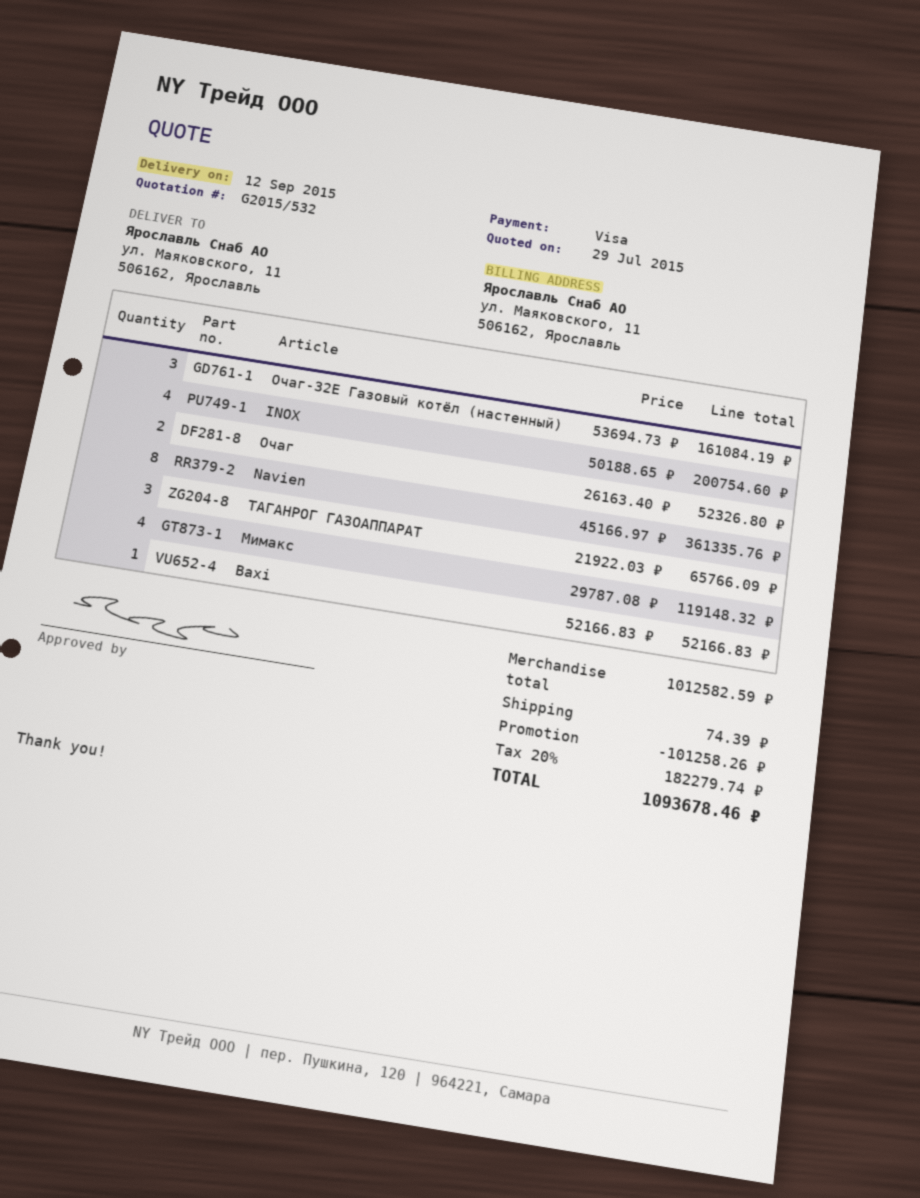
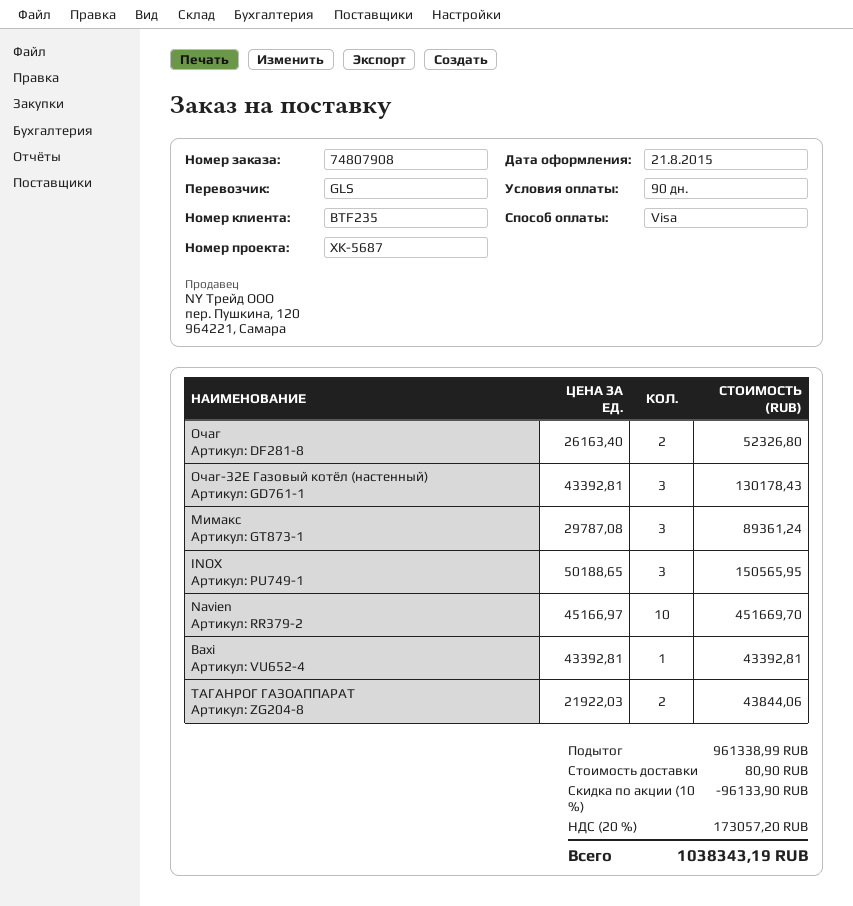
Очаг-32Е Газовый котёл (настенный): 3 x 53694.73 = 161084.19 -> 3 x 43392.81 = 130178.43
INOX: 4 x 50188.65 = 200754.60 -> 3 x 50188.65 = 150565.95
Navien: 8 x 45166.97 = 361335.76 -> 10 x 45166.97 = 451669.70
ТАГАНРОГ ГАЗОАППАРАТ: 3 x 21922.03 = 65766.09 -> 2 x 21922.03 = 43844.06
Мимакс: 4 x 29787.08 = 119148.32 -> 3 x 29787.08 = 89361.24
Baxi: 1 x 52166.83 = 52166.83 -> 1 x 43392.81 = 43392.81
subtotal: 1012582.59 -> 961338.99
discount: 101258.26 -> 96133.90
shipping: 74.39 -> 80.90
tax: 20% = 182279.74 -> 20% = 173057.20
total: 1093678.46 -> 1038343.19

